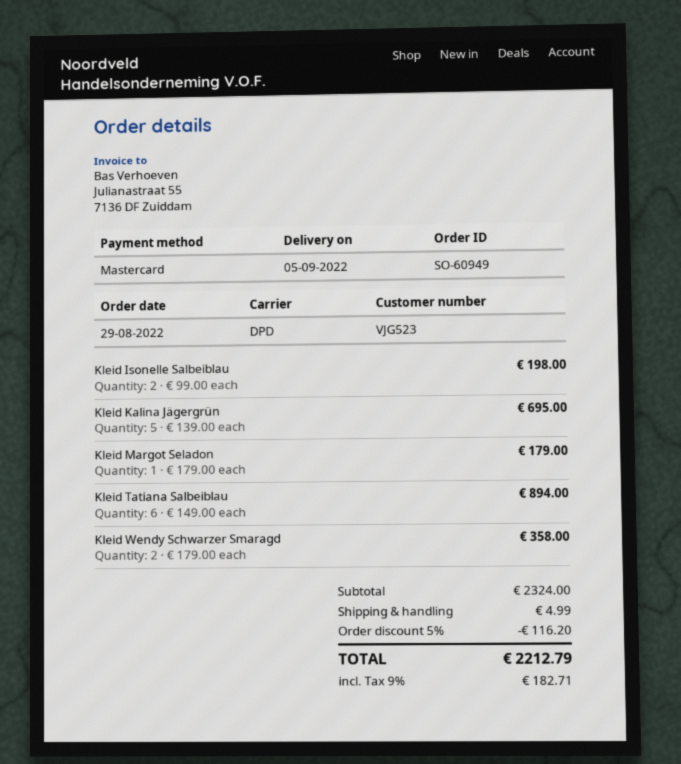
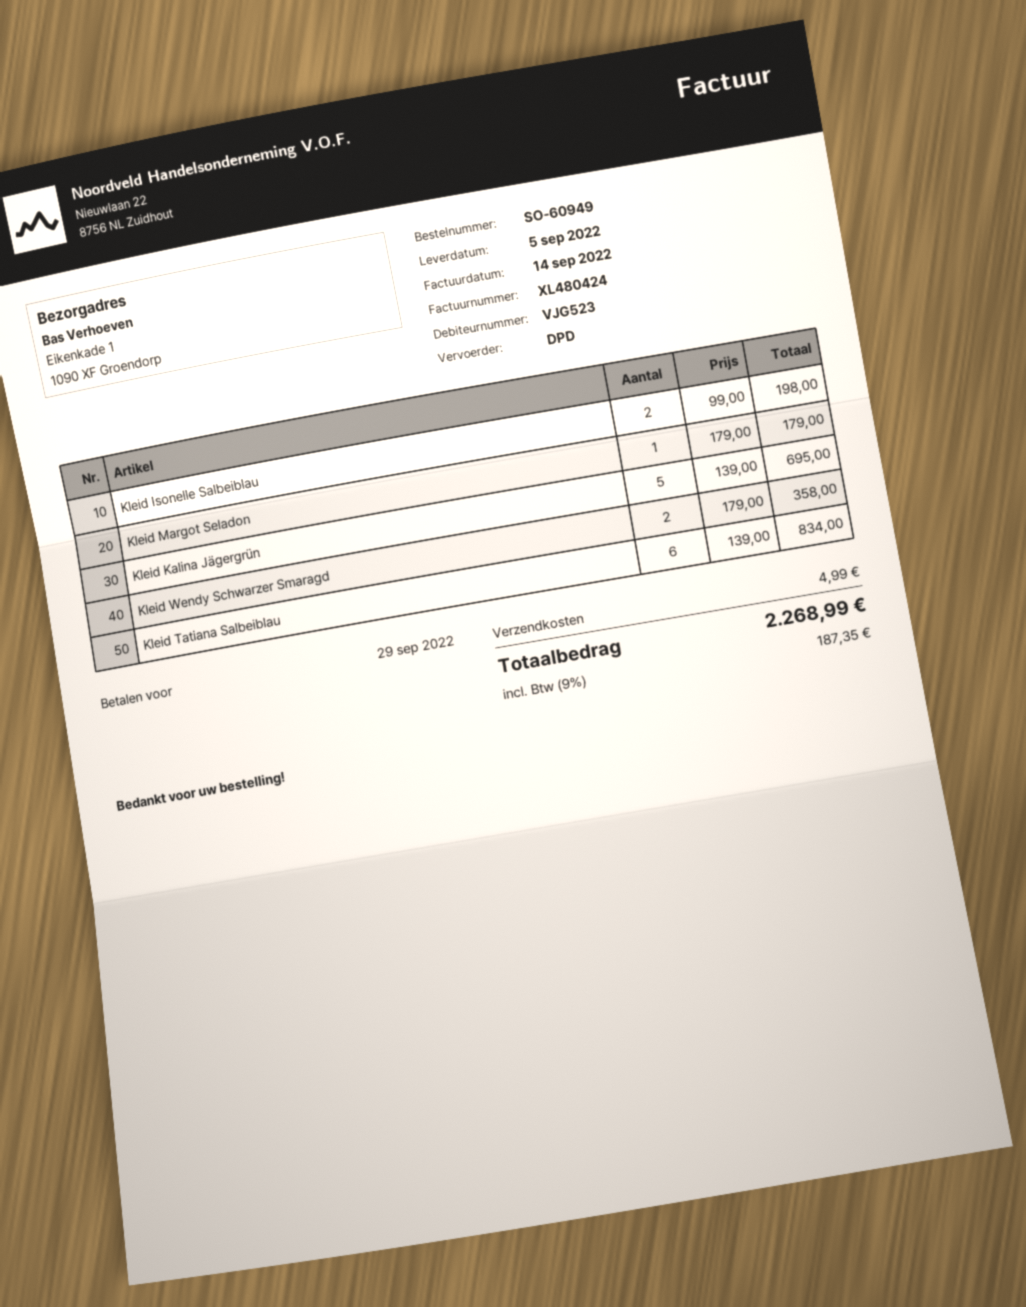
Kleid Tatiana Salbeiblau: 6 x 149.00 = 894.00 -> 6 x 139.00 = 834.00
discount: 5% = 116.20 -> none
tax: 9% = 182.71 -> 9% = 187.35
total: 2212.79 -> 2268.99

